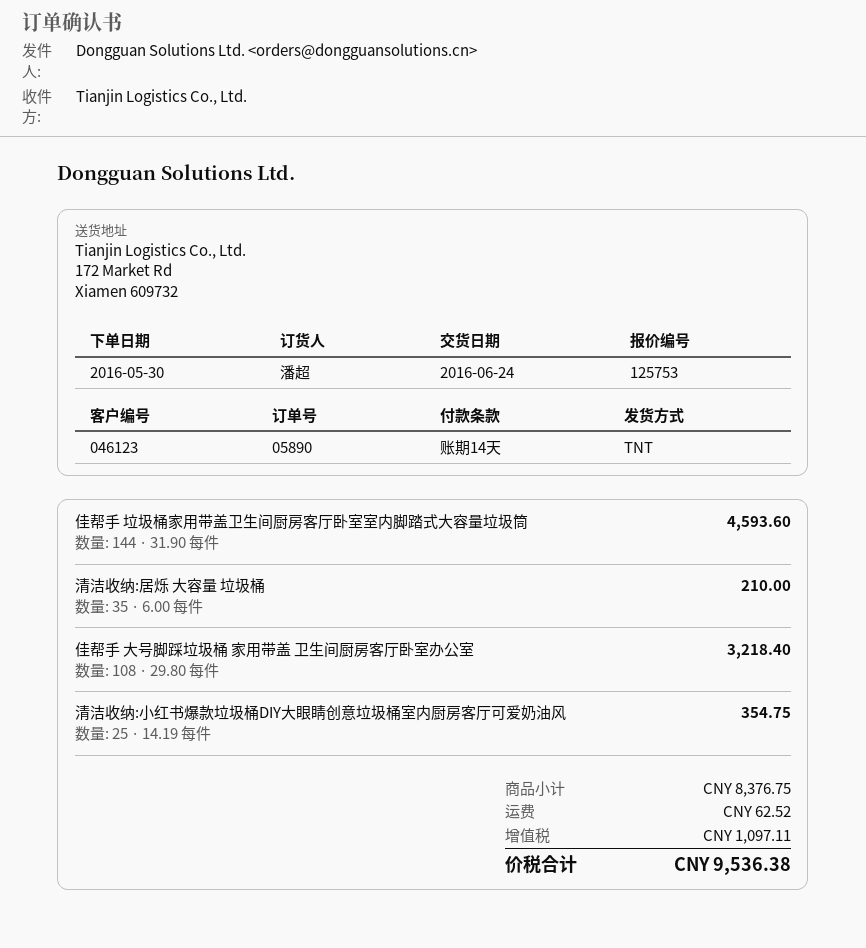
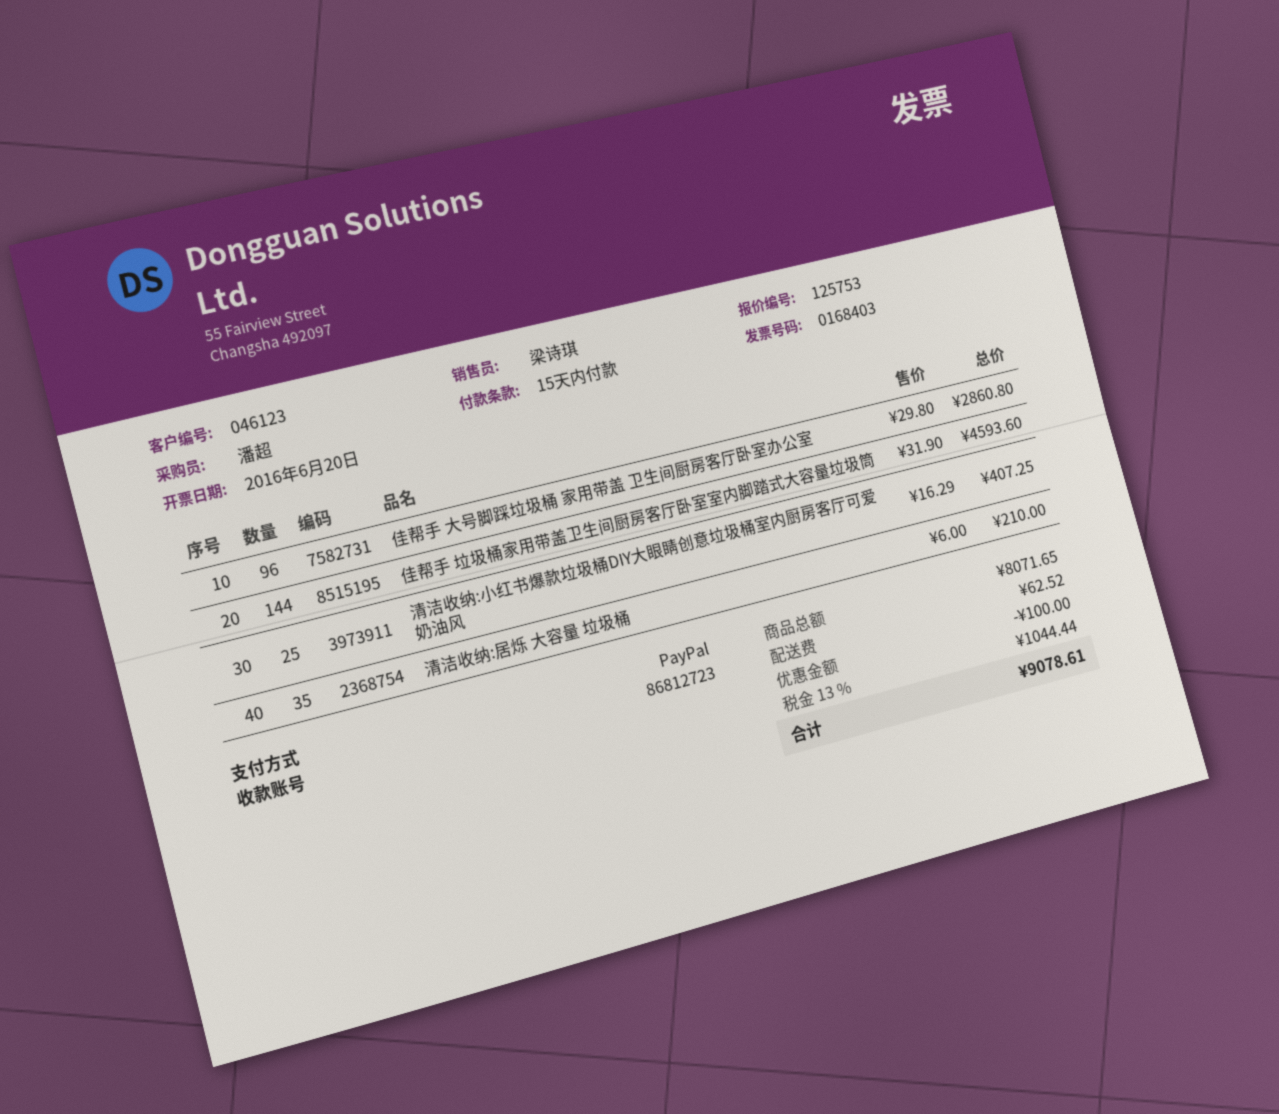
payment terms: 14 days -> 15 days
佳帮手 大号脚踩垃圾桶 家用带盖 卫生间厨房客厅卧室办公室: 108 x 29.80 = 3218.40 -> 96 x 29.80 = 2860.80
清洁收纳:小红书爆款垃圾桶DIY大眼睛创意垃圾桶室内厨房客厅可爱奶油风: 25 x 14.19 = 354.75 -> 25 x 16.29 = 407.25
subtotal: 8376.75 -> 8071.65
discount: none -> 100.00
tax: 1097.11 -> 1044.44
total: 9536.38 -> 9078.61

